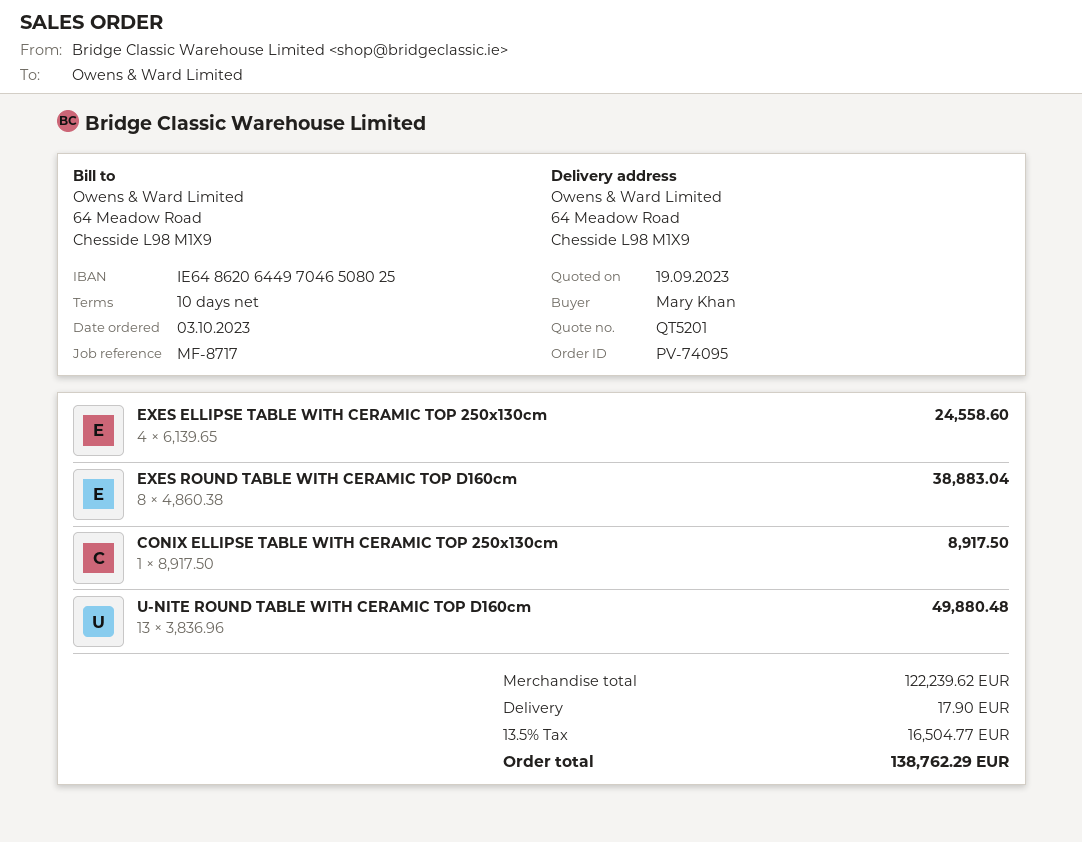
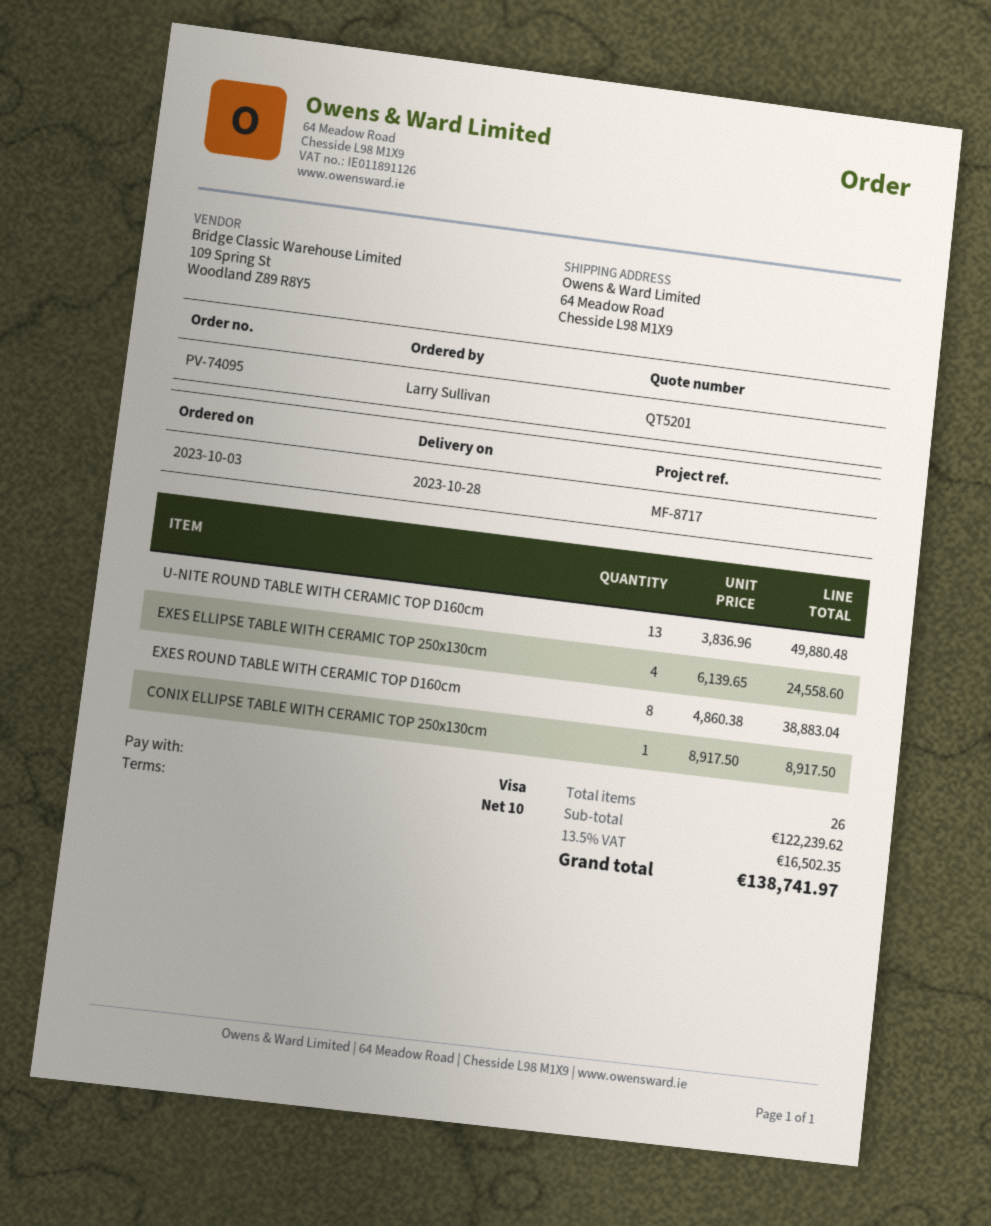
ordered by: Mary Khan -> Larry Sullivan
shipping: 17.90 -> none
tax: 13.5% = 16504.77 -> 13.5% = 16502.35
total: 138762.29 -> 138741.97

